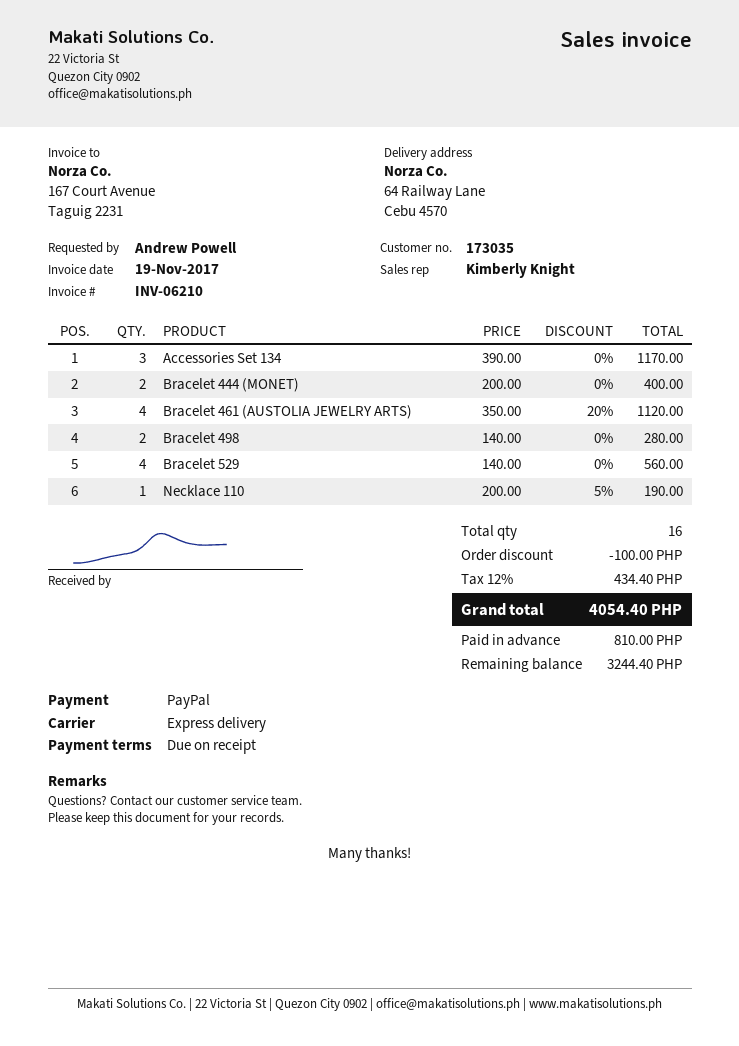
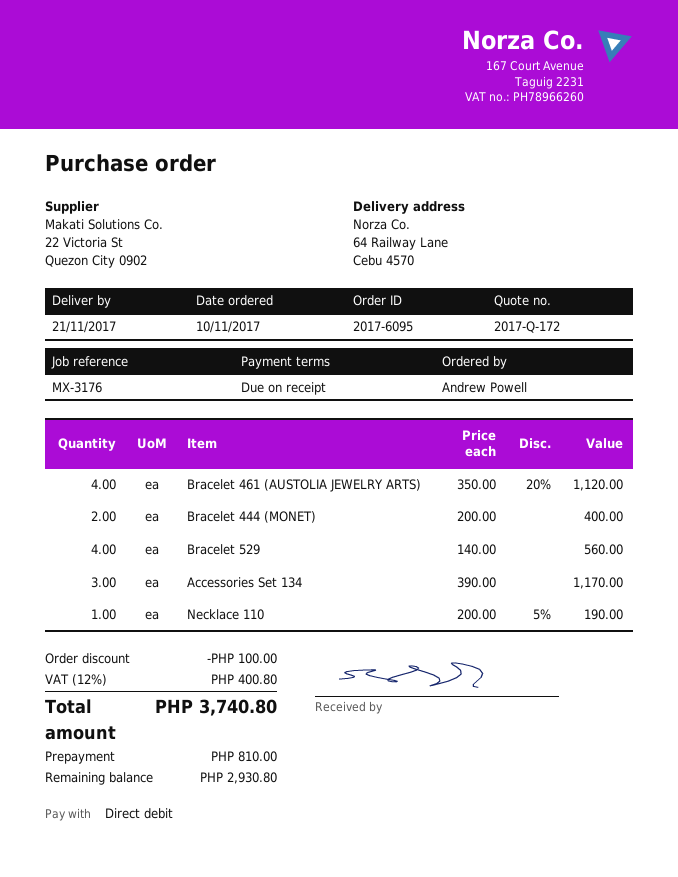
payment method: PayPal -> direct debit
Bracelet 498: 2 x 140.00 = 280.00 -> none
tax: 12% = 434.40 -> 12% = 400.80
total: 4054.40 -> 3740.80
balance: 3244.40 -> 2930.80

